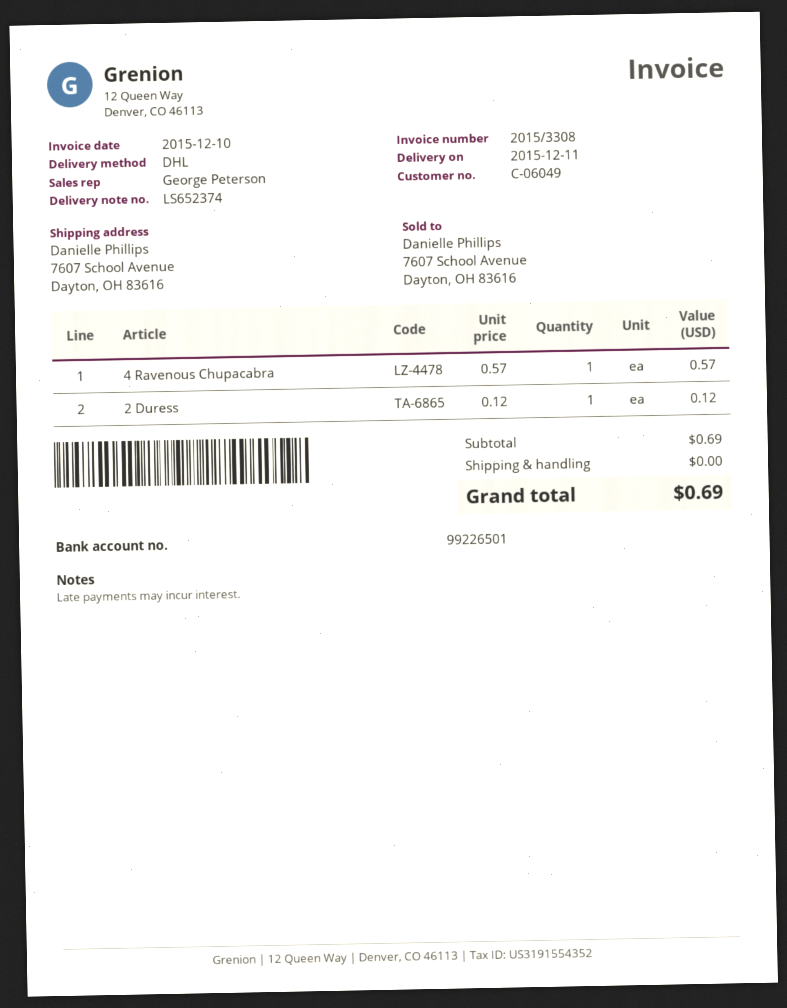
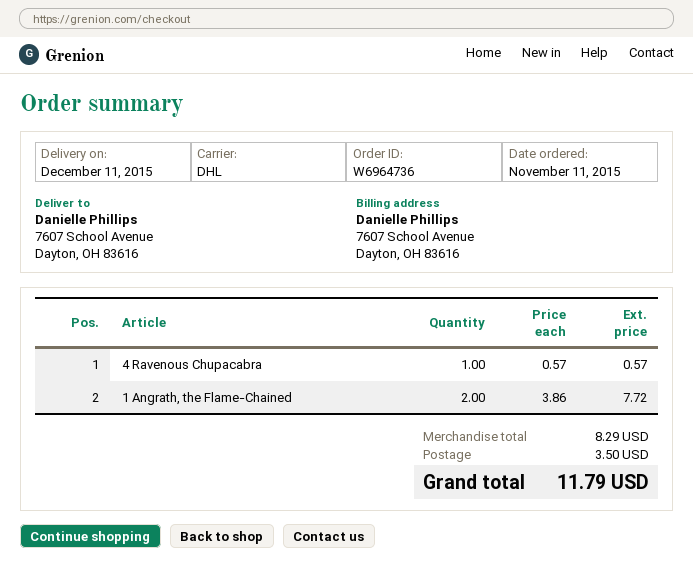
2 Duress: 1 x 0.12 = 0.12 -> none
1 Angrath, the Flame-Chained: none -> 2 x 3.86 = 7.72
subtotal: 0.69 -> 8.29
shipping: 0.00 -> 3.50
total: 0.69 -> 11.79

